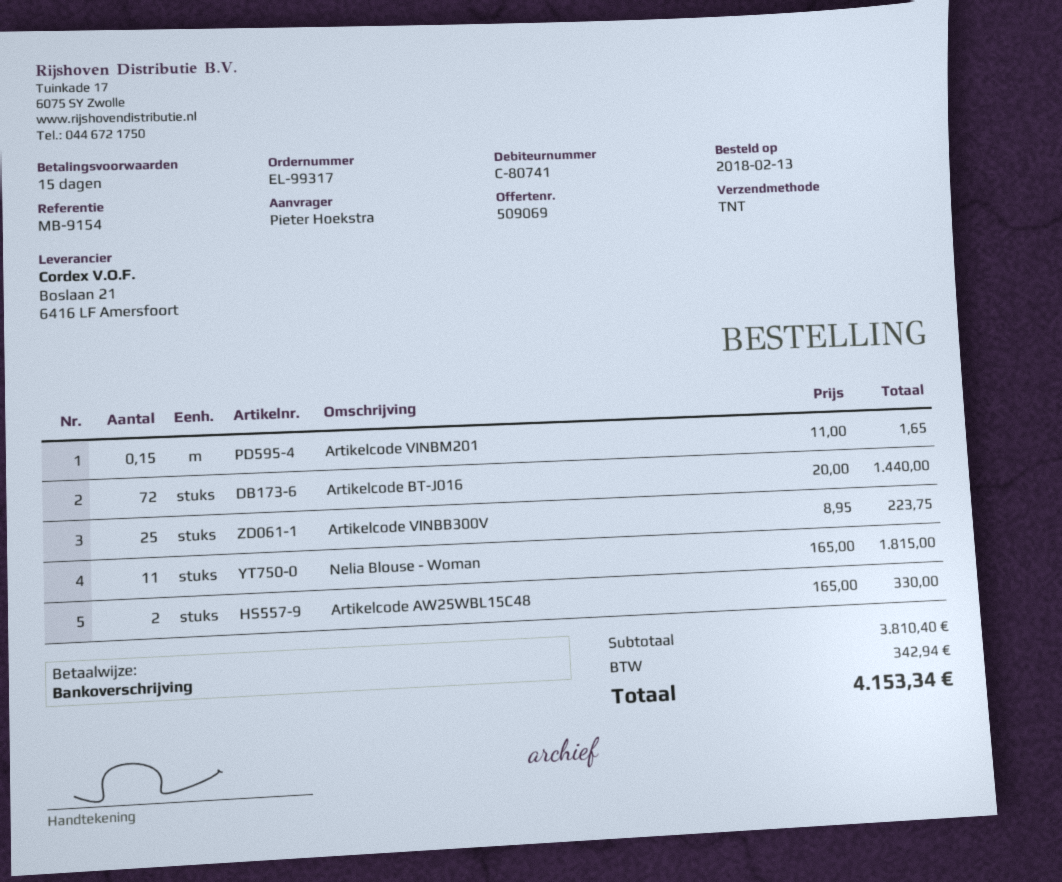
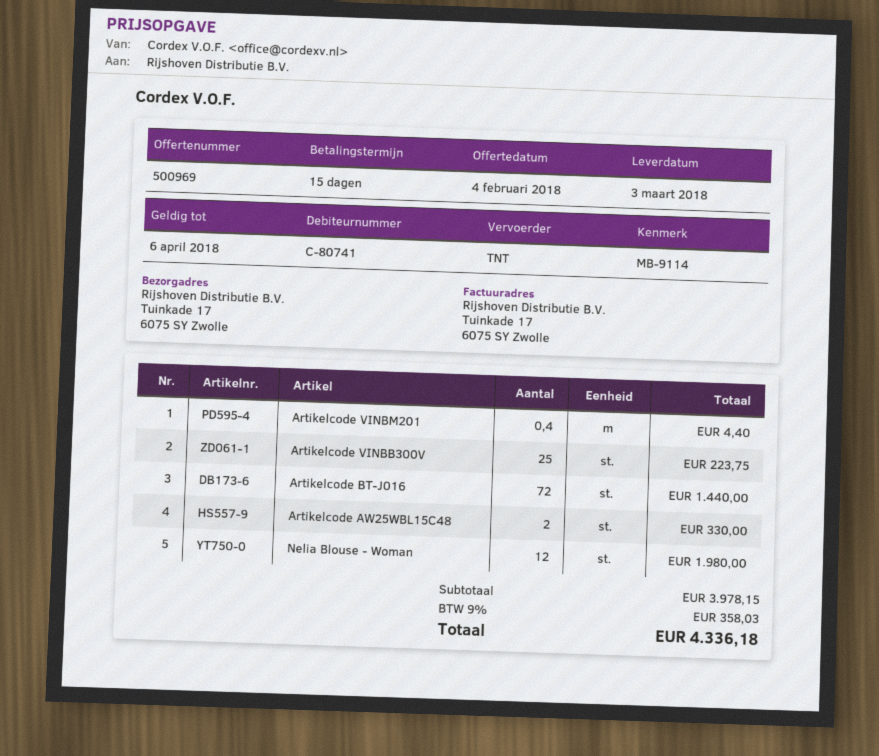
quote number: 509069 -> 500969
reference: MB-9154 -> MB-9114
Artikelcode VINBM201: 0.15 for 1.65 -> 0.4 for 4.40
Nelia Blouse - Woman: 11 for 1815.00 -> 12 for 1980.00
subtotal: 3810.40 -> 3978.15
tax: 342.94 -> 358.03
total: 4153.34 -> 4336.18

